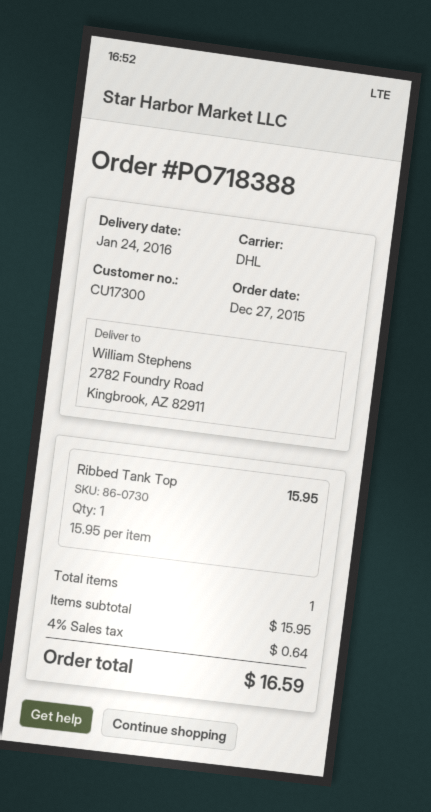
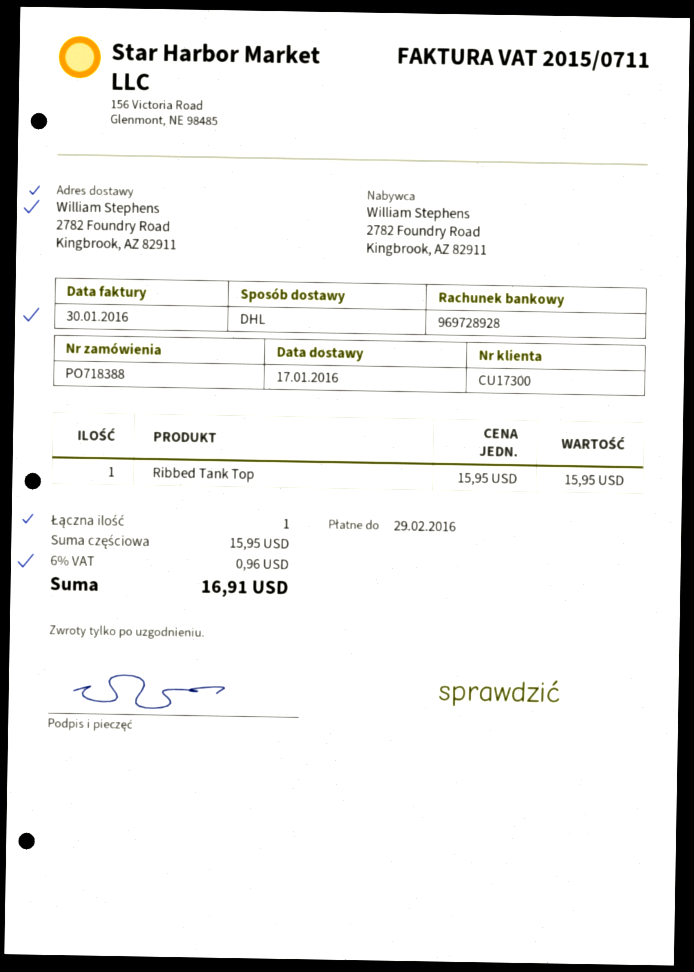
delivery date: 2016-01-24 -> 2016-01-17
tax: 4% = 0.64 -> 6% = 0.96
total: 16.59 -> 16.91

